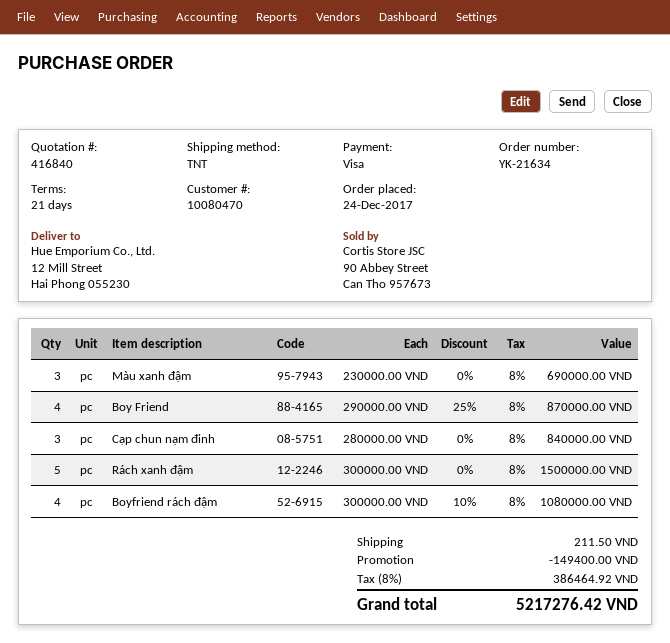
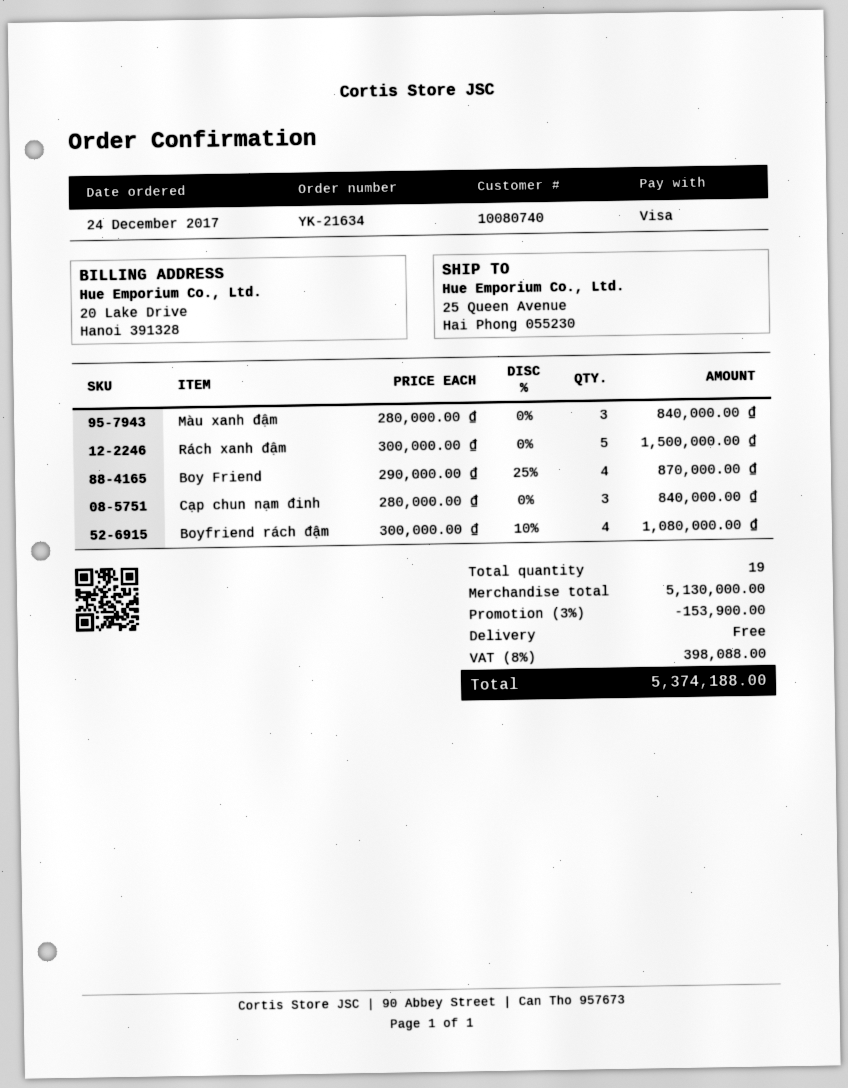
customer number: 10080470 -> 10080740
ship to: 12 Mill Street, Hai Phong 055230 -> 25 Queen Avenue, Hai Phong 055230
Màu xanh đậm: 3 x 230000.00 = 690000.00 -> 3 x 280000.00 = 840000.00
discount: 149400.00 -> 153900.00
shipping: 211.50 -> 0.00
tax: 8% = 386464.92 -> 8% = 398088.00
total: 5217276.42 -> 5374188.00

